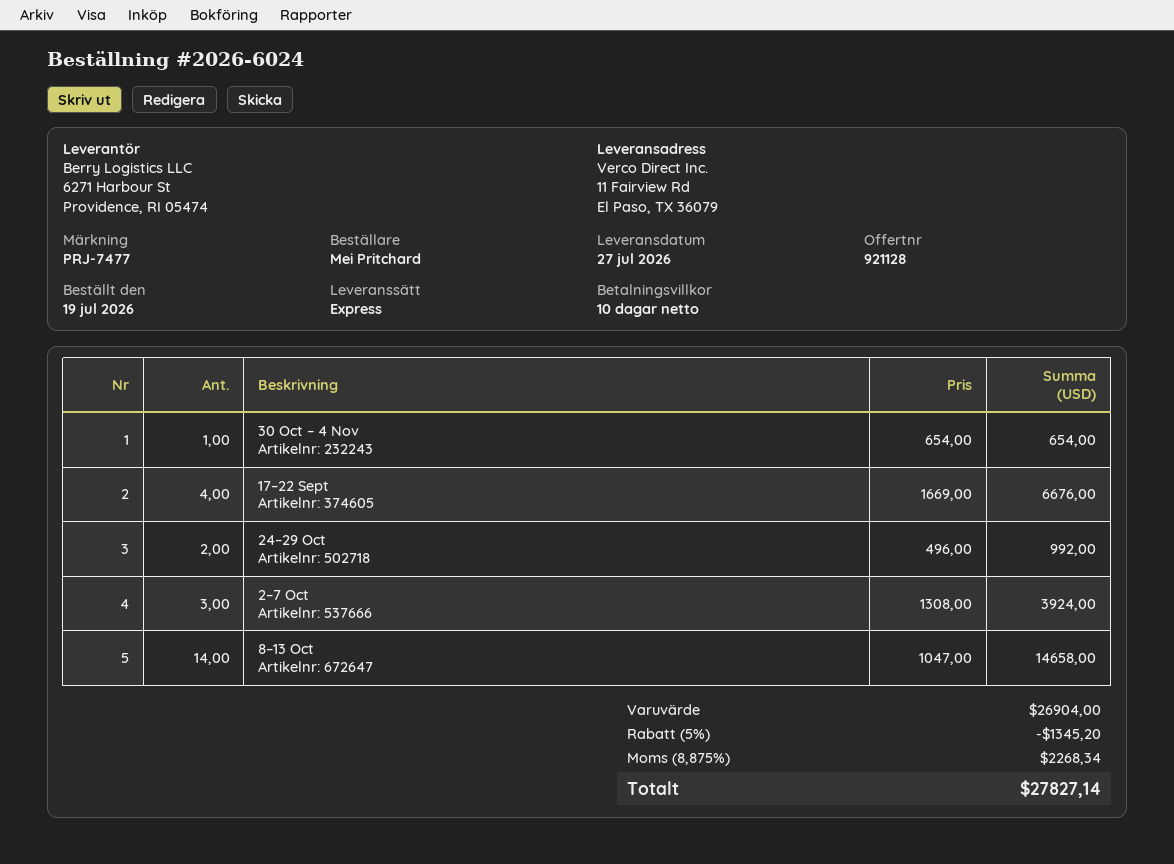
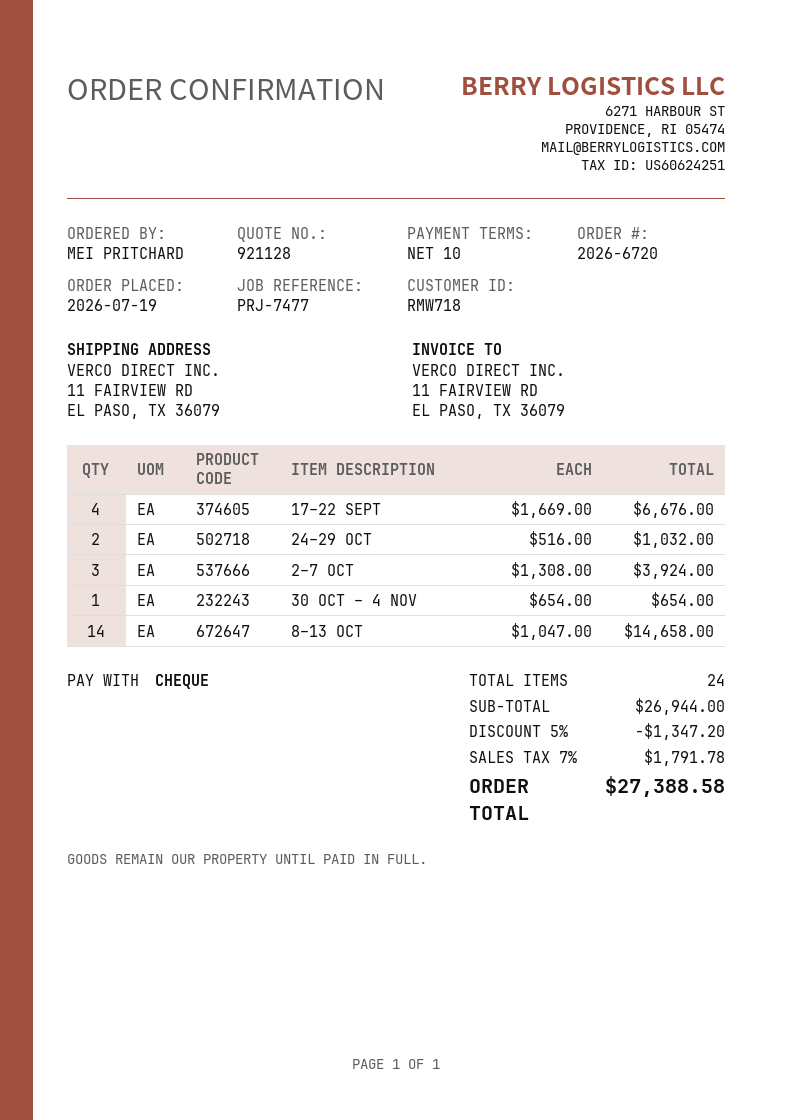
order number: 2026-6024 -> 2026-6720
24–29 Oct: 2 x 496.00 = 992.00 -> 2 x 516.00 = 1032.00
subtotal: 26904.00 -> 26944.00
discount: 5% = 1345.20 -> 5% = 1347.20
tax: 8.875% = 2268.34 -> 7% = 1791.78
total: 27827.14 -> 27388.58

